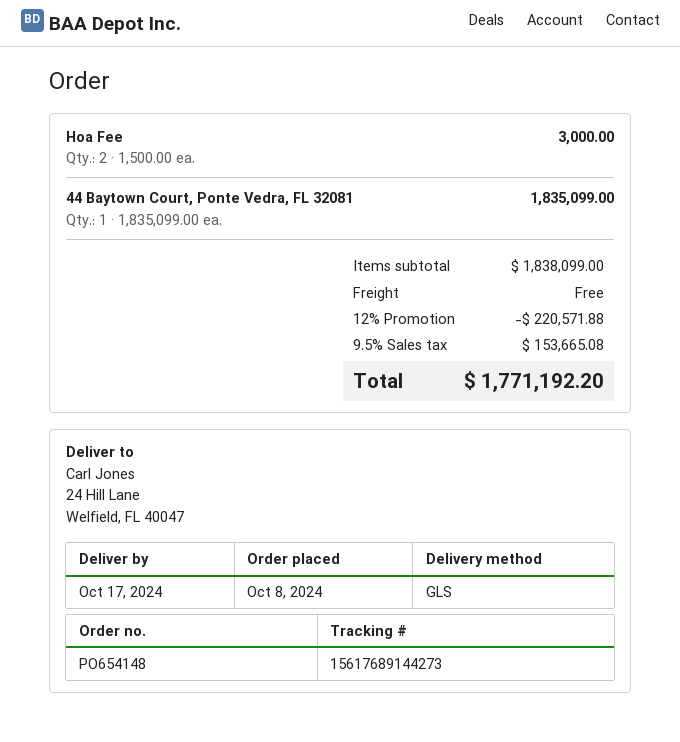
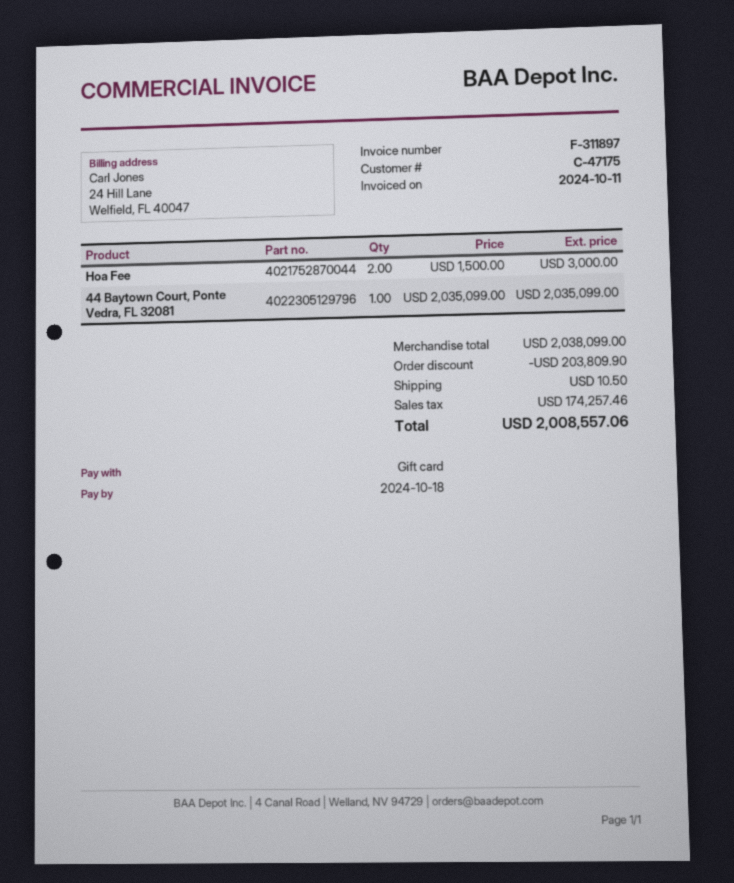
44 Baytown Court, Ponte Vedra, FL 32081: 1 x 1835099.00 = 1835099.00 -> 1 x 2035099.00 = 2035099.00
subtotal: 1838099.00 -> 2038099.00
discount: 220571.88 -> 203809.90
shipping: 0.00 -> 10.50
tax: 153665.08 -> 174257.46
total: 1771192.20 -> 2008557.06

